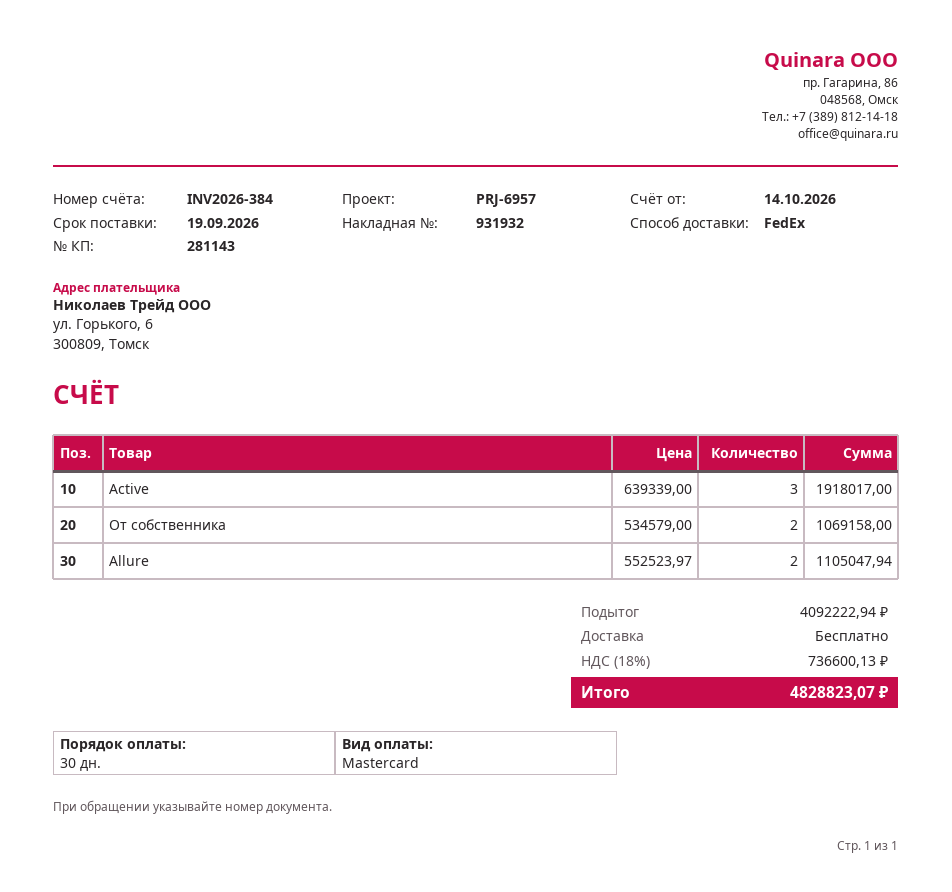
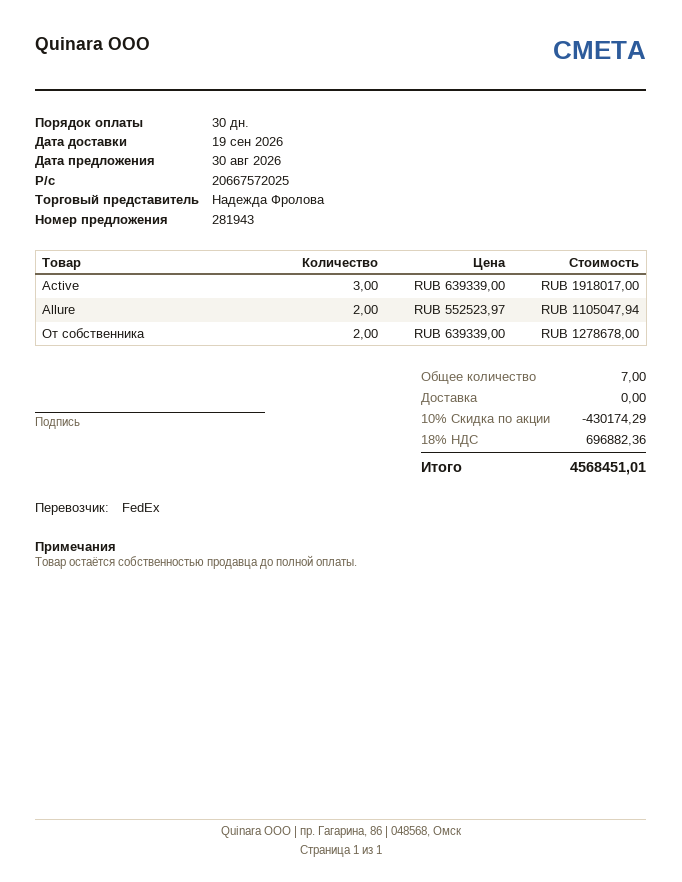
quote number: 281143 -> 281943
От собственника: 2 x 534579.00 = 1069158.00 -> 2 x 639339.00 = 1278678.00
discount: none -> 10% = 430174.29
tax: 18% = 736600.13 -> 18% = 696882.36
total: 4828823.07 -> 4568451.01

